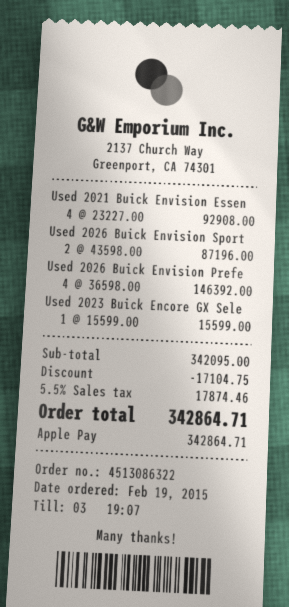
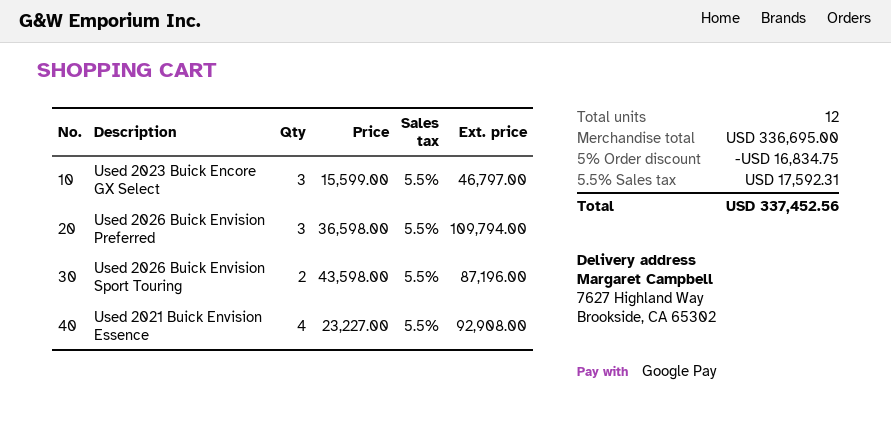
payment method: Apple Pay -> Google Pay
Used 2026 Buick Envision Prefe: 4 x 36598.00 = 146392.00 -> 3 x 36598.00 = 109794.00
Used 2023 Buick Encore GX Sele: 1 x 15599.00 = 15599.00 -> 3 x 15599.00 = 46797.00
subtotal: 342095.00 -> 336695.00
discount: 17104.75 -> 16834.75
tax: 5.5% = 17874.46 -> 5.5% = 17592.31
total: 342864.71 -> 337452.56

